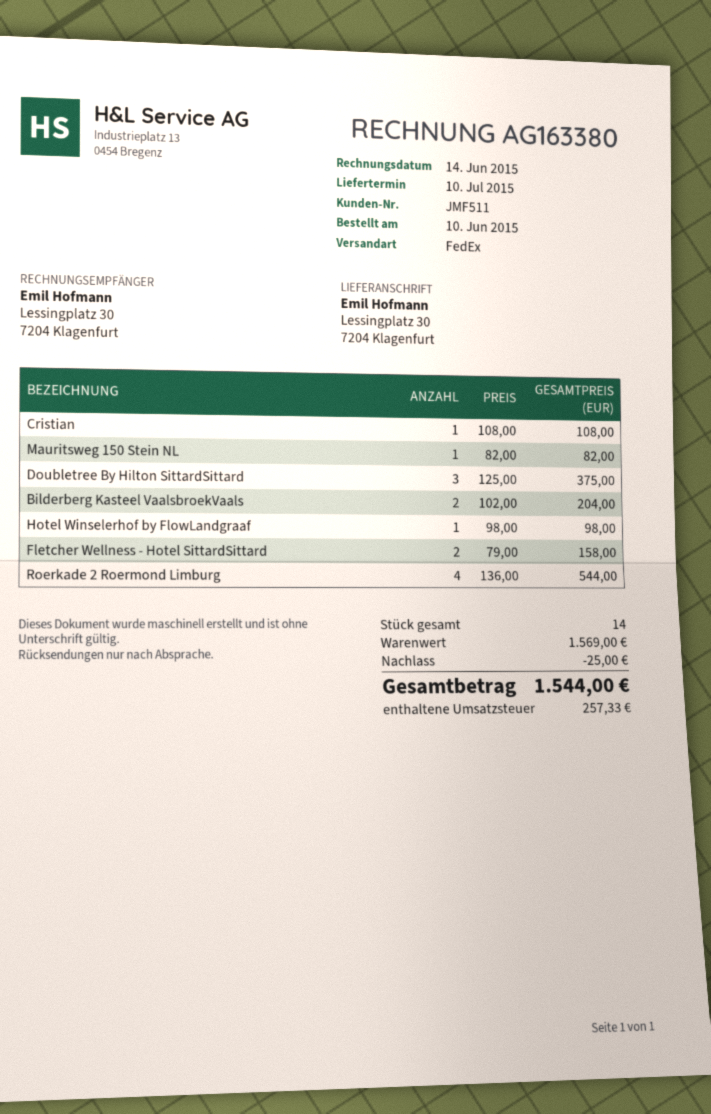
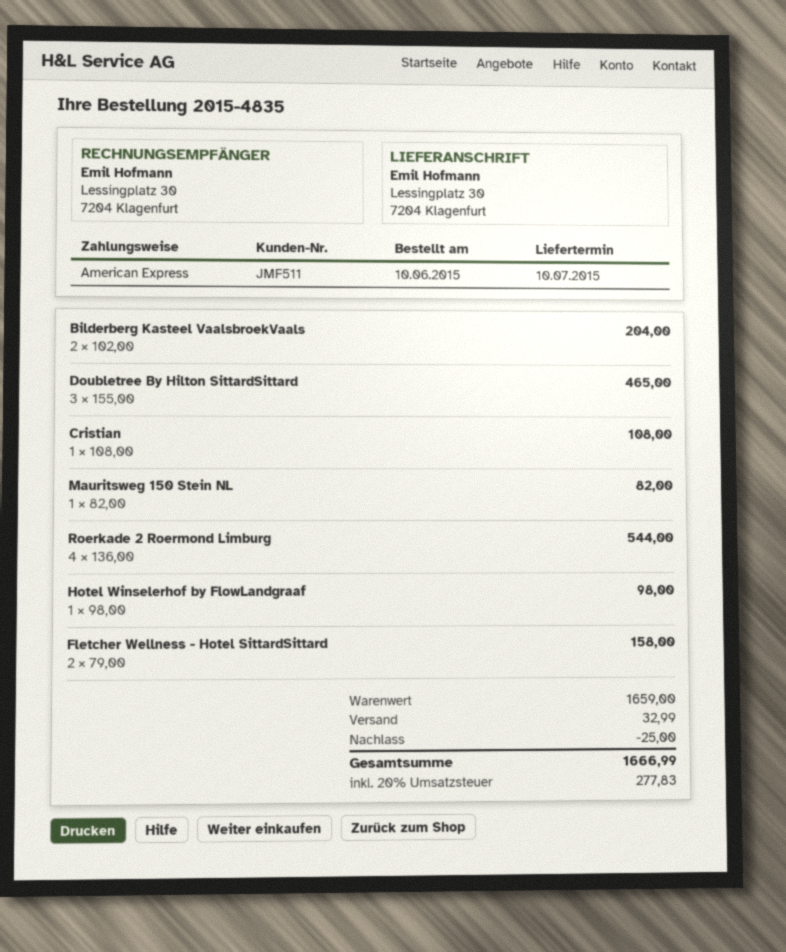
Doubletree By Hilton SittardSittard: 3 x 125.00 = 375.00 -> 3 x 155.00 = 465.00
subtotal: 1569.00 -> 1659.00
shipping: none -> 32.99
tax: 257.33 -> 277.83
total: 1544.00 -> 1666.99

